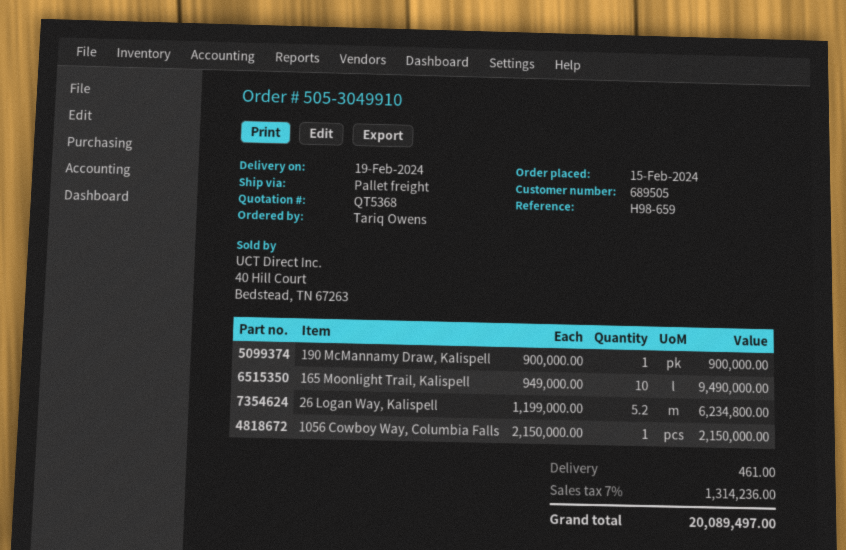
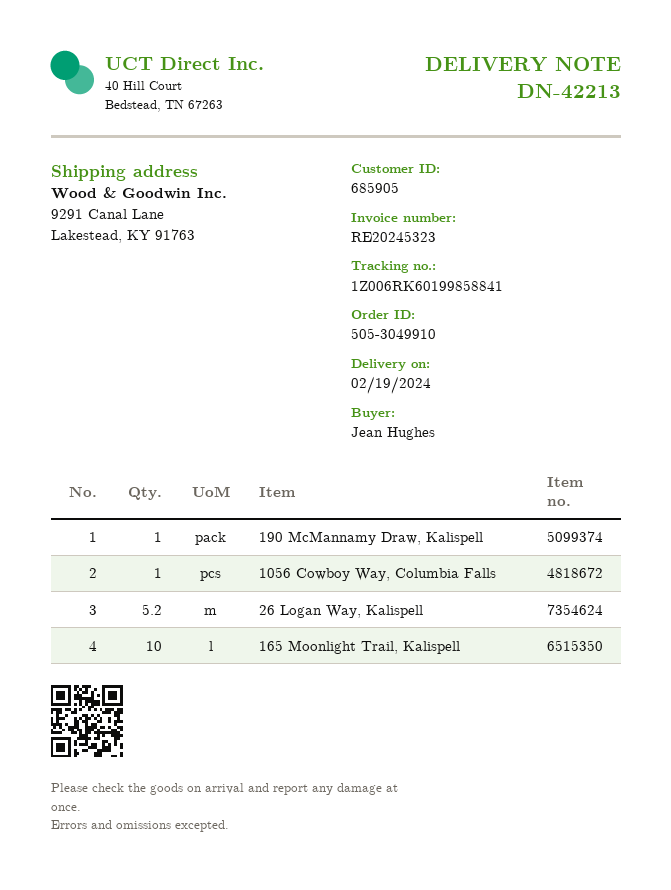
customer number: 689505 -> 685905
ordered by: Tariq Owens -> Jean Hughes

